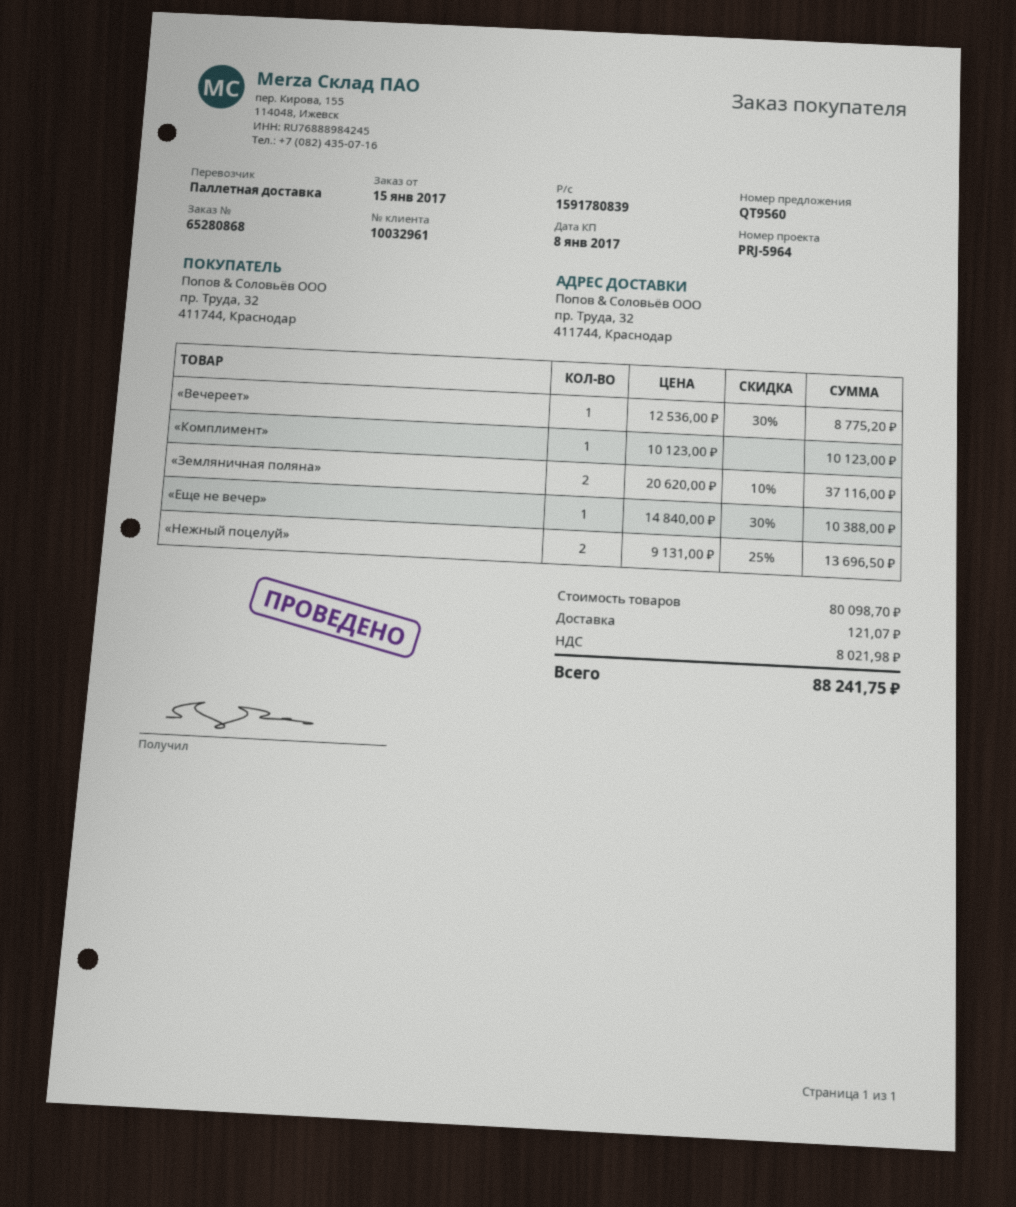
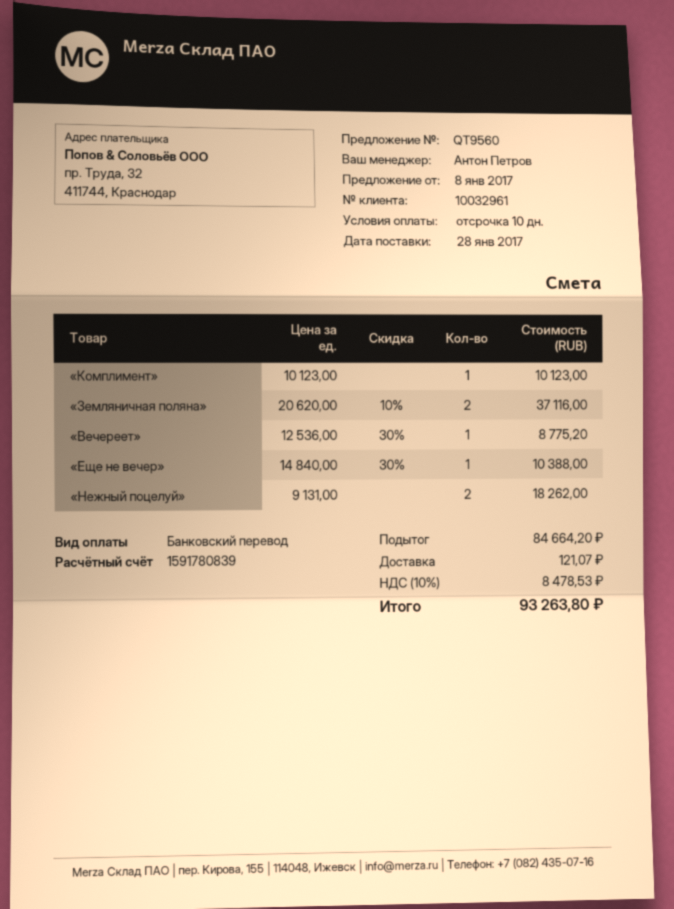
«Нежный поцелуй»: 2 x 9131.00 - 25% = 13696.50 -> 2 x 9131.00 = 18262.00
subtotal: 80098.70 -> 84664.20
tax: 8021.98 -> 8478.53
total: 88241.75 -> 93263.80

